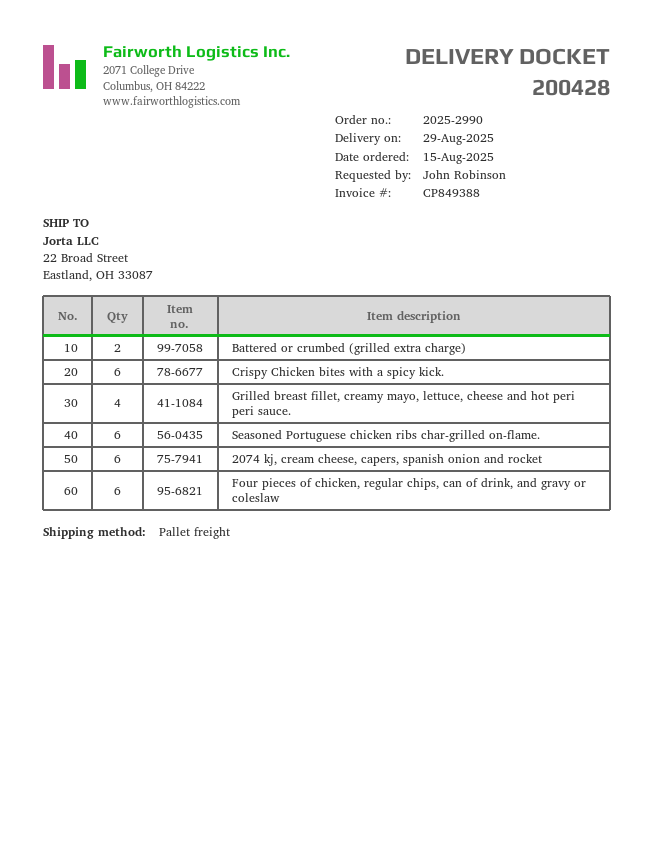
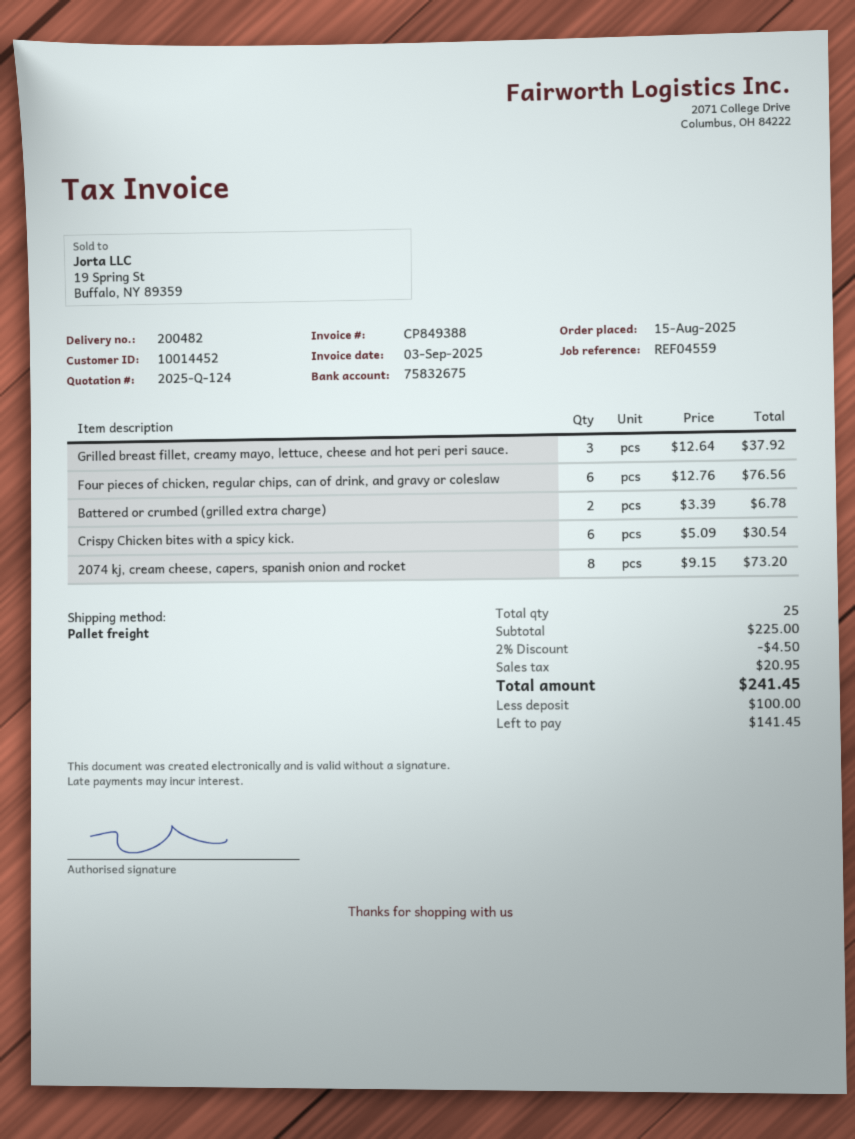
delivery note number: 200428 -> 200482
Grilled breast fillet, creamy mayo, lettuce, cheese and hot peri peri sauce.: 4 -> 3
Seasoned Portuguese chicken ribs char-grilled on-flame.: 6 -> none
2074 kj, cream cheese, capers, spanish onion and rocket: 6 -> 8

